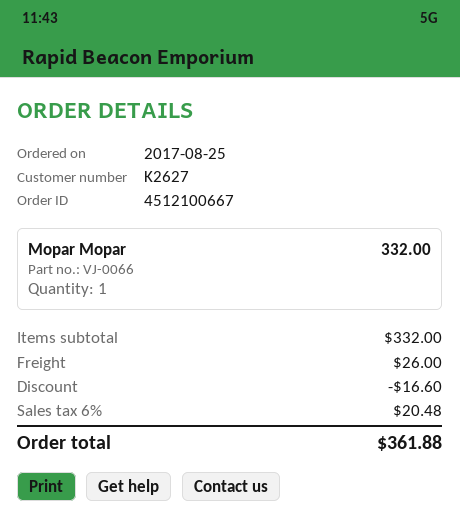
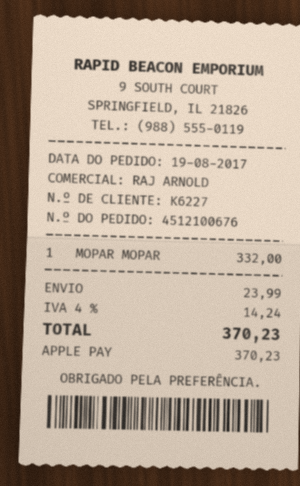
order number: 4512100667 -> 4512100676
order date: 2017-08-25 -> 2017-08-19
customer number: K2627 -> K6227
discount: 16.60 -> none
shipping: 26.00 -> 23.99
tax: 6% = 20.48 -> 4% = 14.24
total: 361.88 -> 370.23

